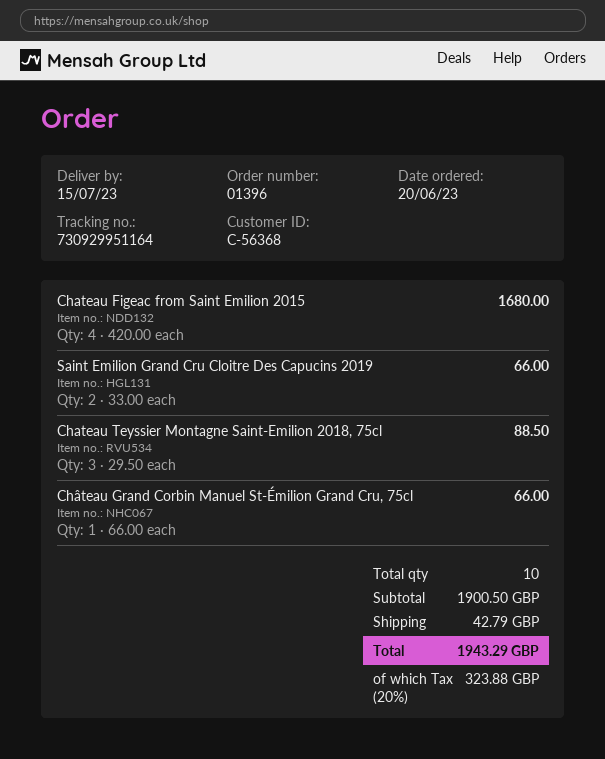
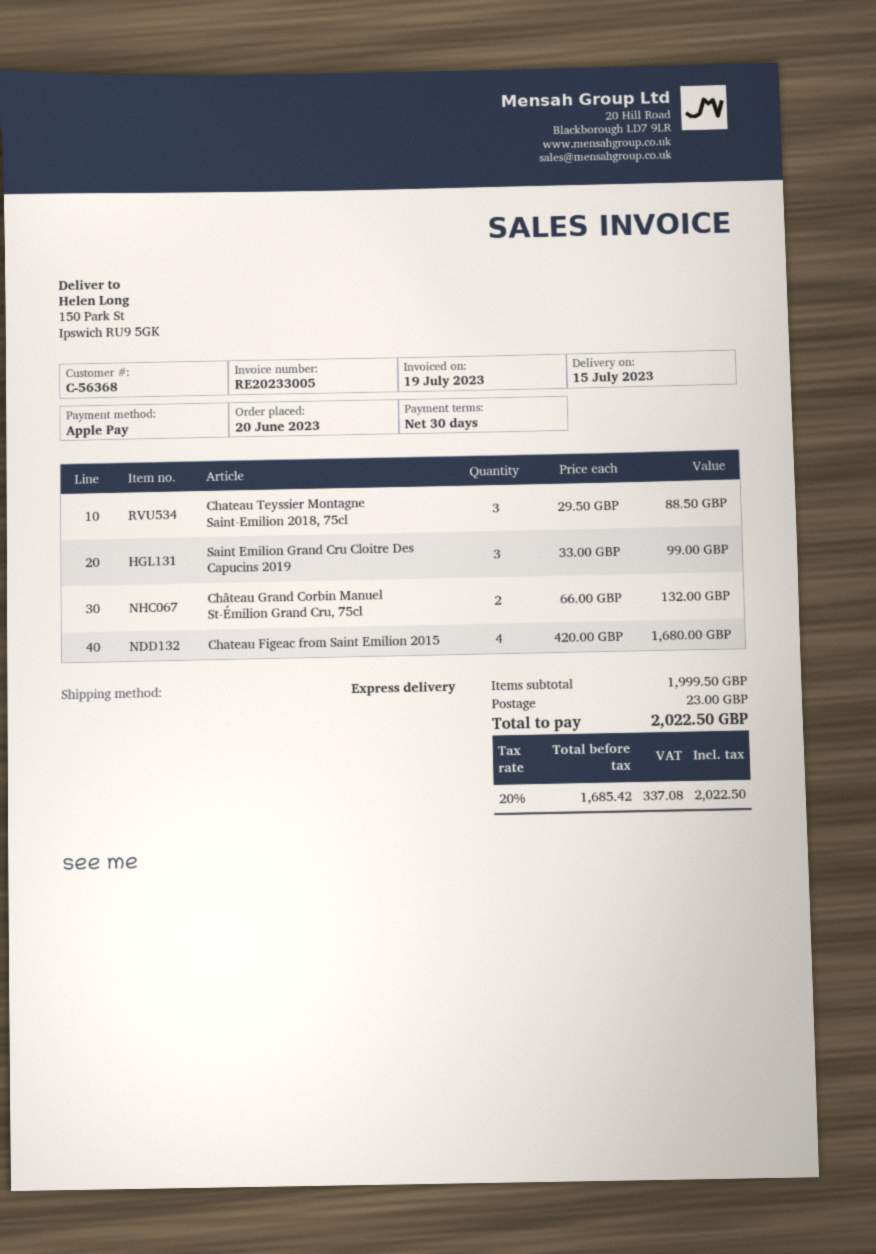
Saint Emilion Grand Cru Cloitre Des Capucins 2019: 2 x 33.00 = 66.00 -> 3 x 33.00 = 99.00
Château Grand Corbin Manuel St-Émilion Grand Cru, 75cl: 1 x 66.00 = 66.00 -> 2 x 66.00 = 132.00
subtotal: 1900.50 -> 1999.50
shipping: 42.79 -> 23.00
tax: 20% = 323.88 -> 20% = 337.08
total: 1943.29 -> 2022.50

